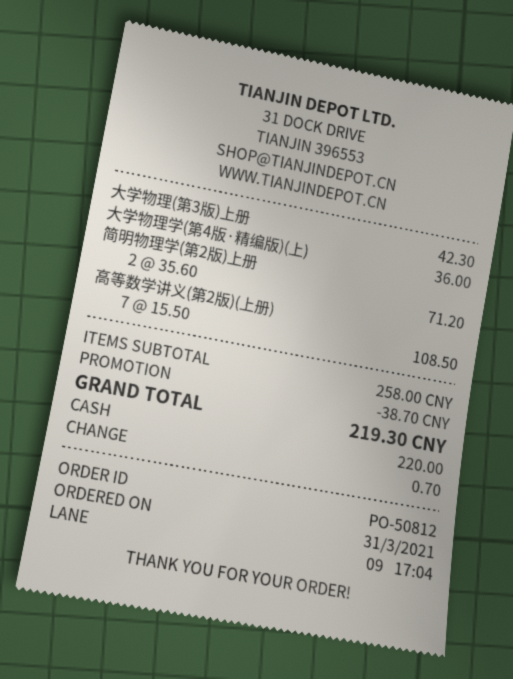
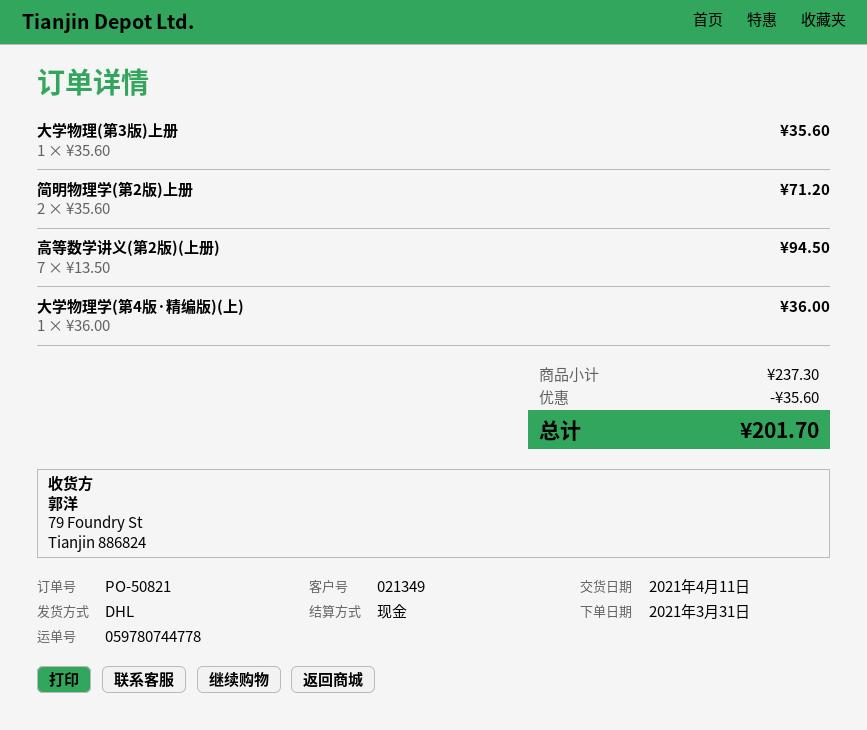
order number: PO-50812 -> PO-50821
大学物理(第3版)上册: 1 x 42.30 = 42.30 -> 1 x 35.60 = 35.60
高等数学讲义(第2版)(上册): 7 x 15.50 = 108.50 -> 7 x 13.50 = 94.50
subtotal: 258.00 -> 237.30
discount: 38.70 -> 35.60
total: 219.30 -> 201.70

